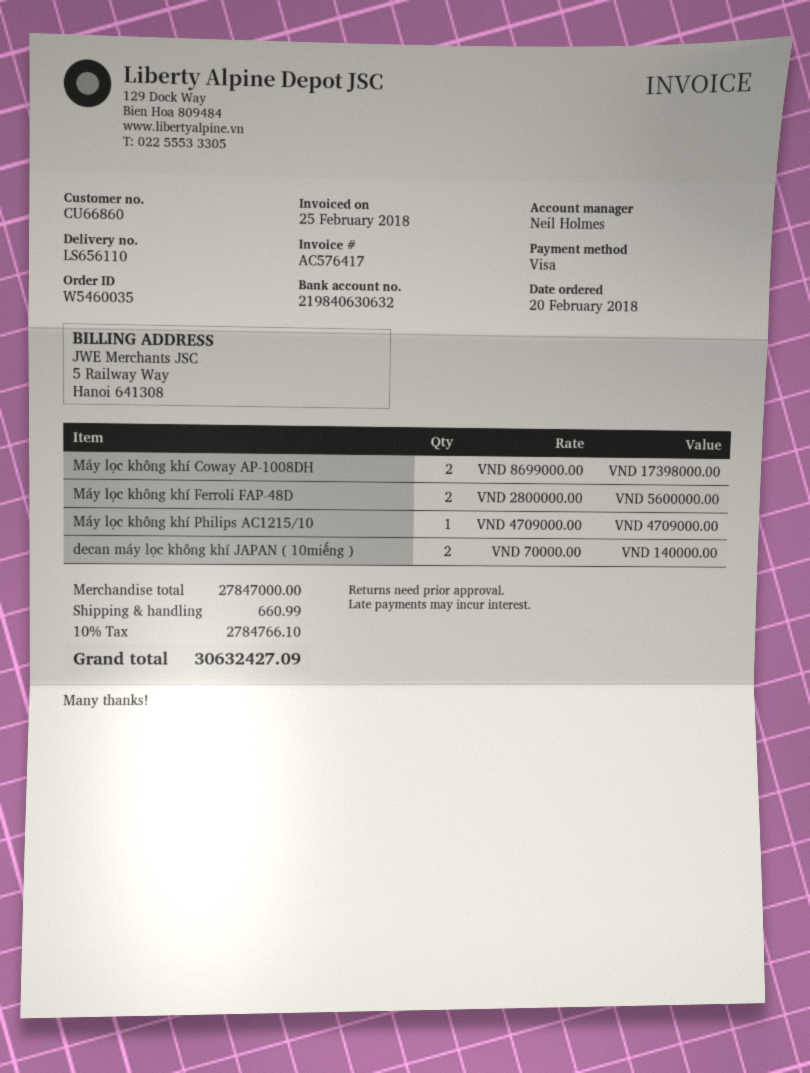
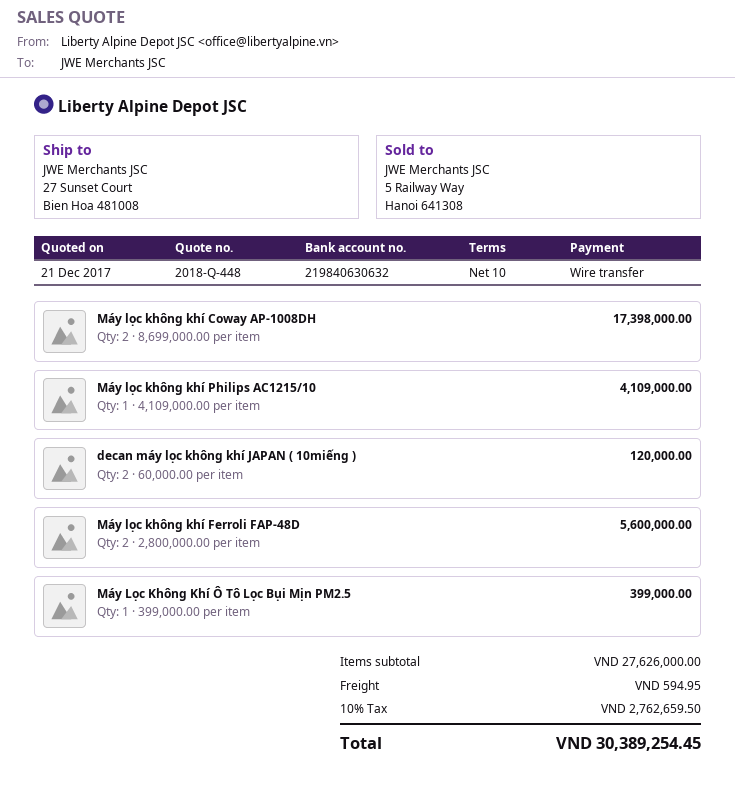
payment method: Visa -> bank transfer
Máy lọc không khí Philips AC1215/10: 1 x 4709000.00 = 4709000.00 -> 1 x 4109000.00 = 4109000.00
decan máy lọc không khí JAPAN ( 10miếng ): 2 x 70000.00 = 140000.00 -> 2 x 60000.00 = 120000.00
Máy Lọc Không Khí Ô Tô Lọc Bụi Mịn PM2.5: none -> 1 x 399000.00 = 399000.00
subtotal: 27847000.00 -> 27626000.00
shipping: 660.99 -> 594.95
tax: 10% = 2784766.10 -> 10% = 2762659.50
total: 30632427.09 -> 30389254.45

